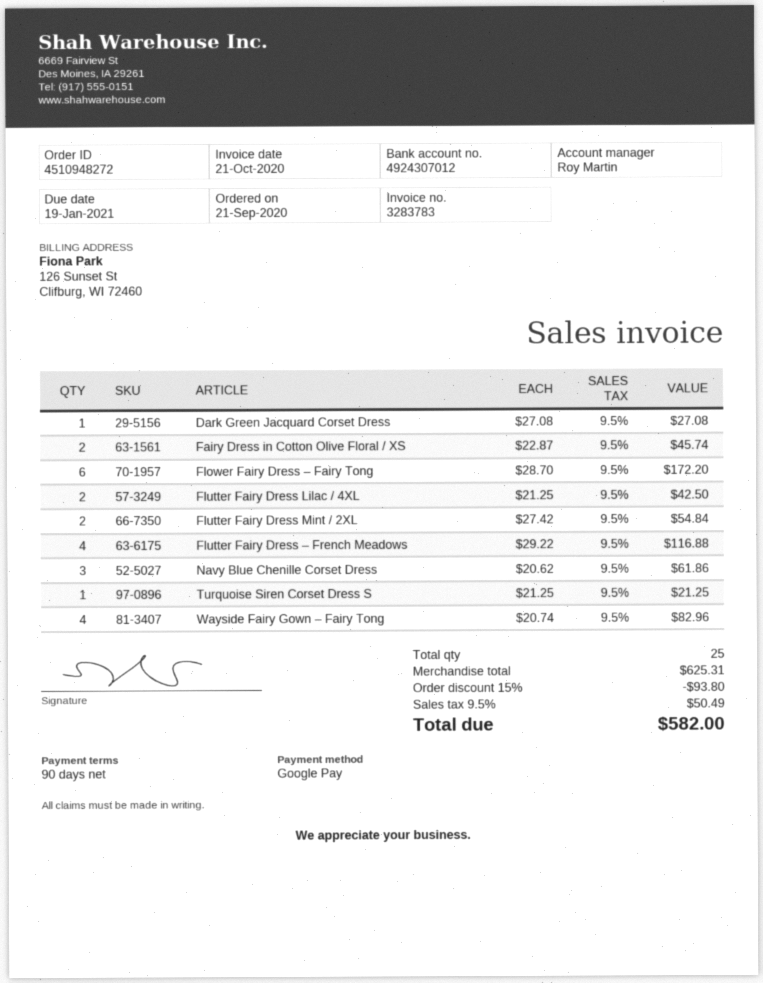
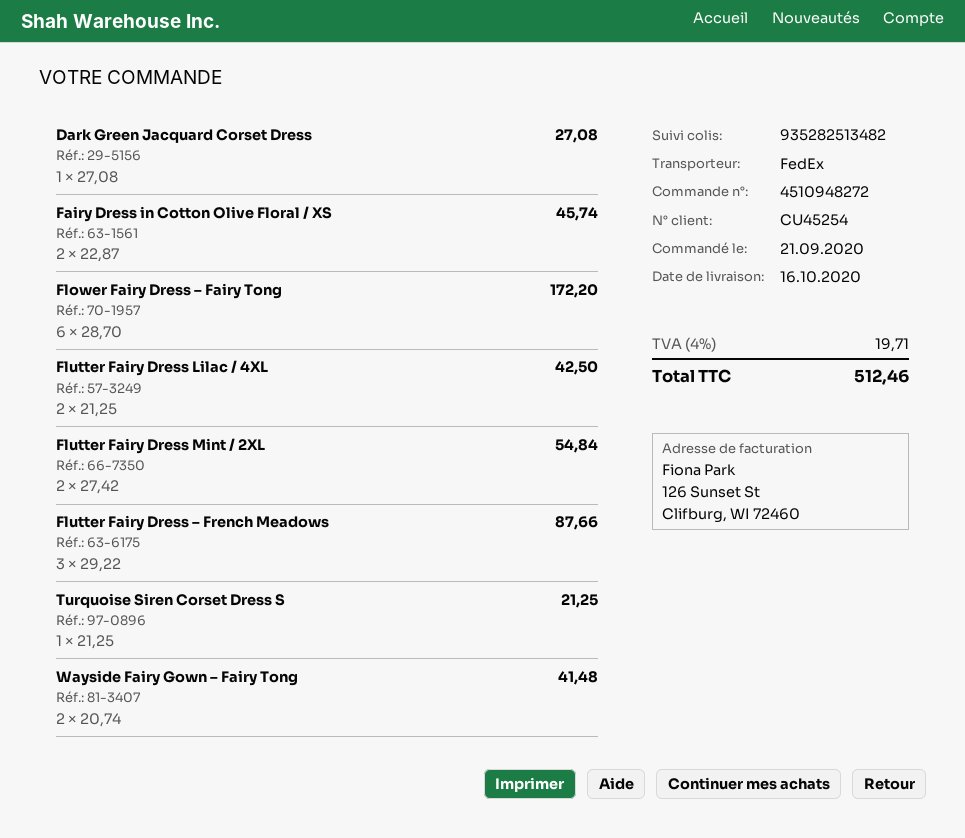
Flutter Fairy Dress – French Meadows: 4 x 29.22 = 116.88 -> 3 x 29.22 = 87.66
Navy Blue Chenille Corset Dress: 3 x 20.62 = 61.86 -> none
Wayside Fairy Gown – Fairy Tong: 4 x 20.74 = 82.96 -> 2 x 20.74 = 41.48
discount: 15% = 93.80 -> none
tax: 9.5% = 50.49 -> 4% = 19.71
total: 582.00 -> 512.46

